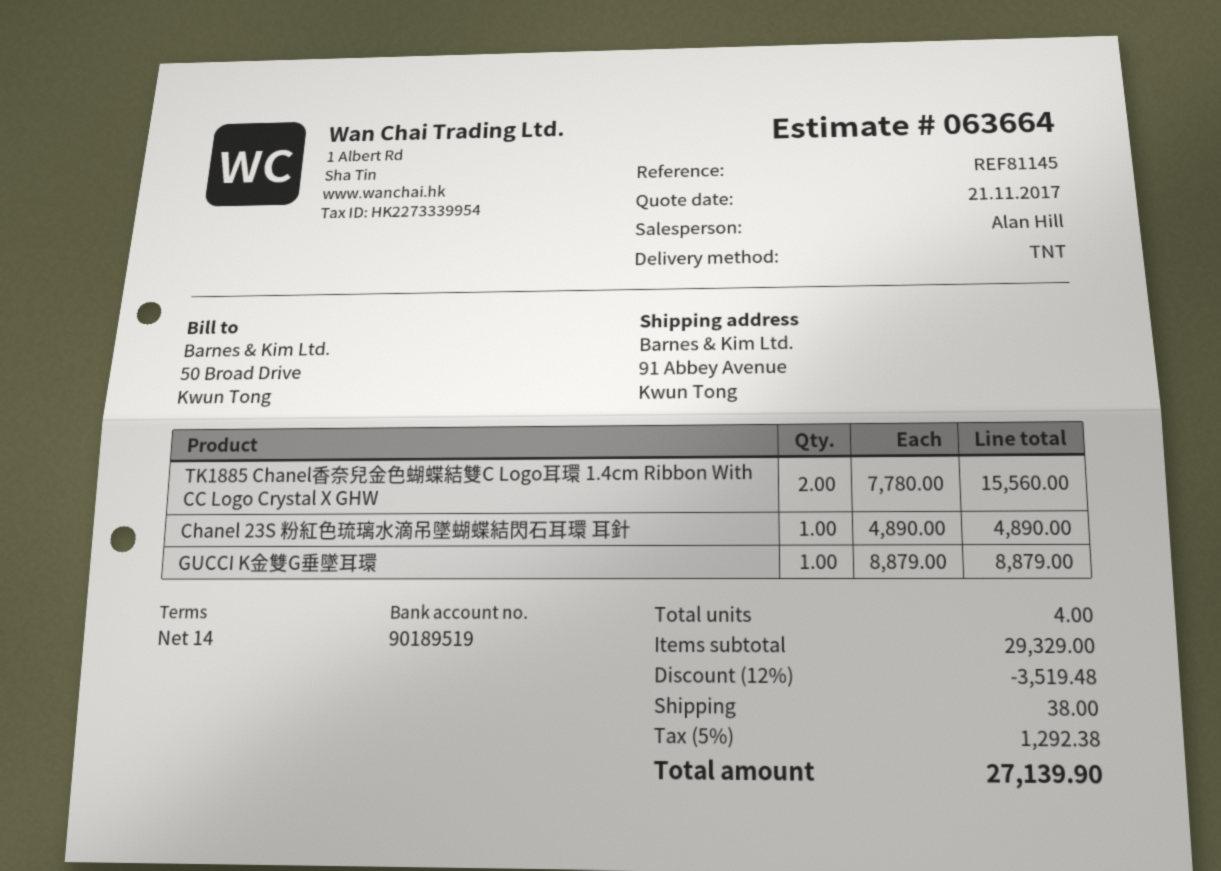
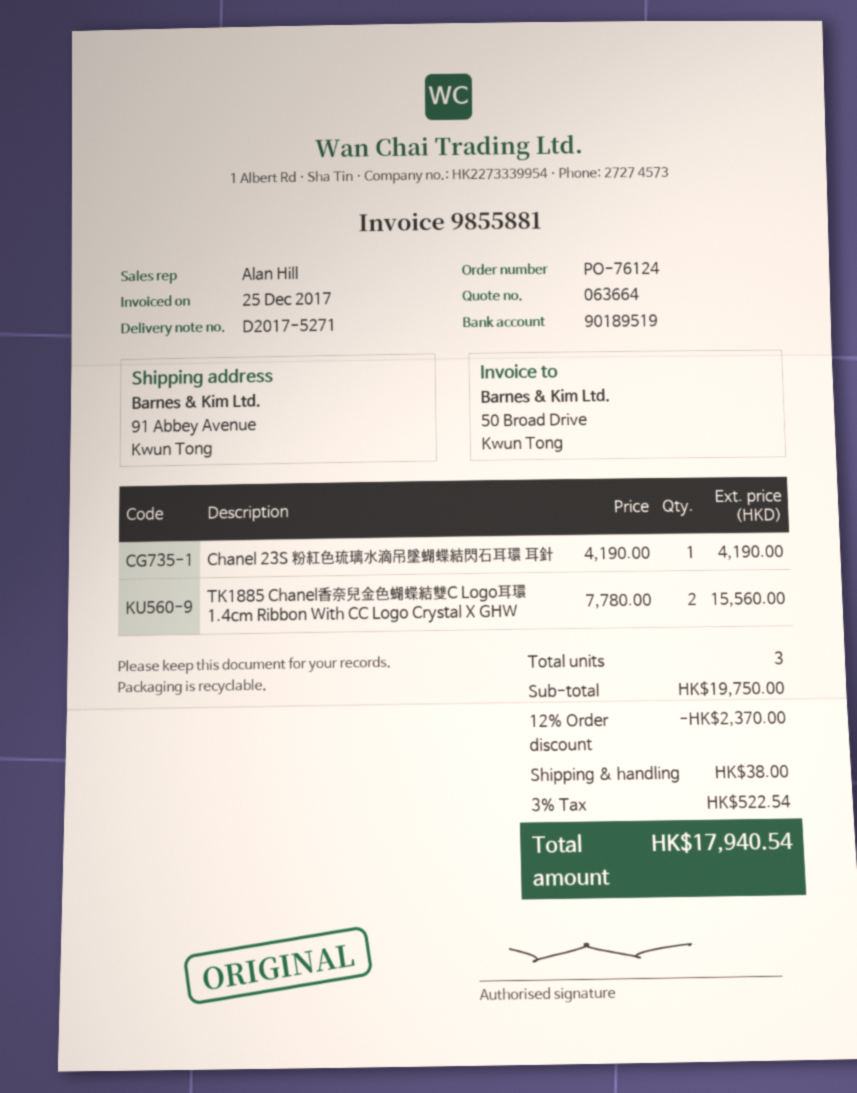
Chanel 23S 粉紅色琉璃水滴吊墜蝴蝶結閃石耳環 耳針: 1 x 4890.00 = 4890.00 -> 1 x 4190.00 = 4190.00
GUCCI K金雙G垂墜耳環: 1 x 8879.00 = 8879.00 -> none
total quantity: 4 -> 3
subtotal: 29329.00 -> 19750.00
discount: 12% = 3519.48 -> 12% = 2370.00
tax: 5% = 1292.38 -> 3% = 522.54
total: 27139.90 -> 17940.54

